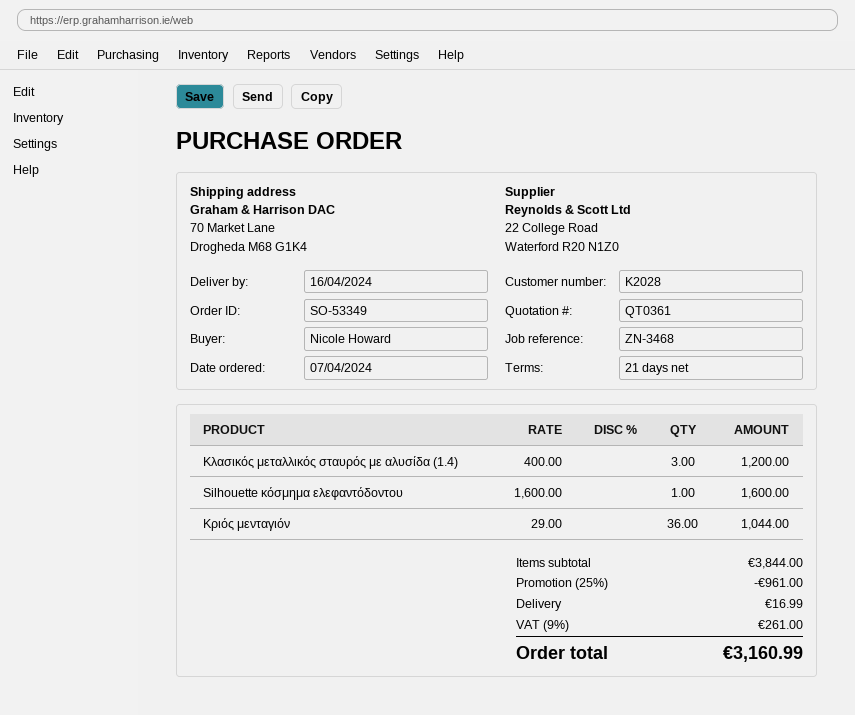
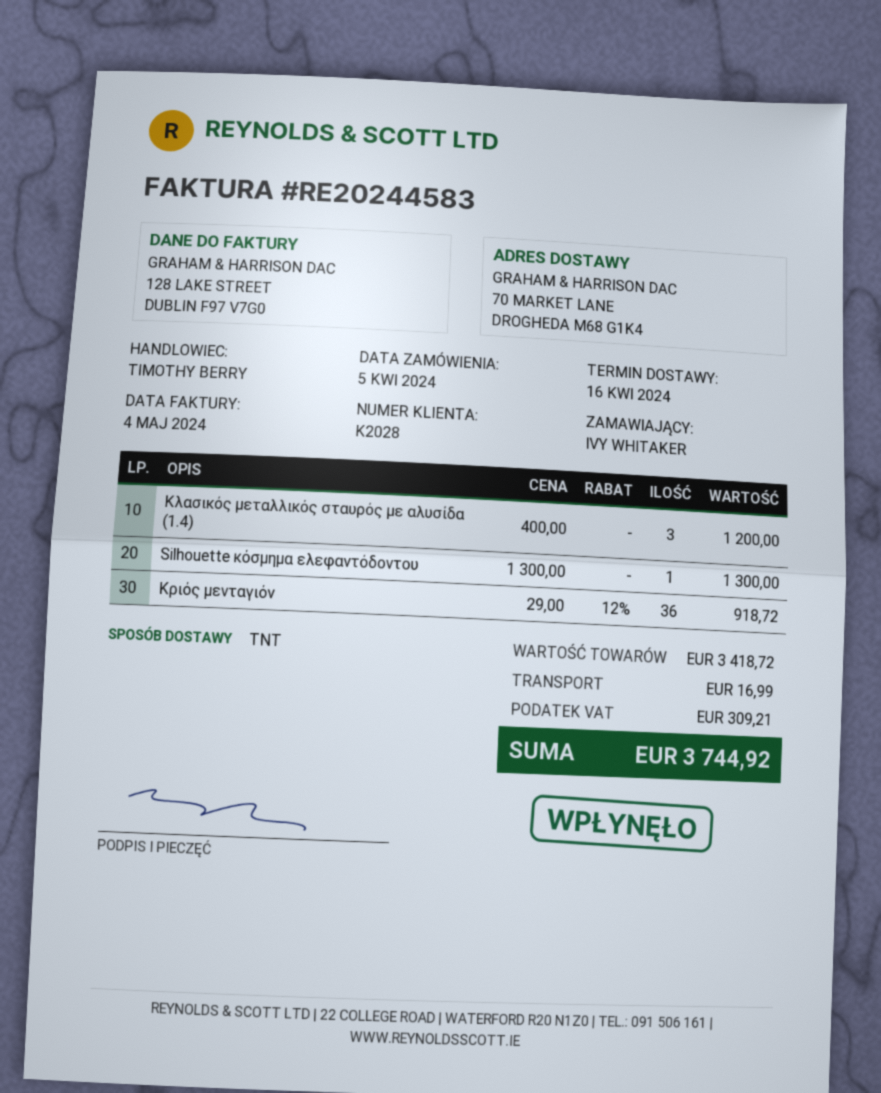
order date: 2024-04-07 -> 2024-04-05
ordered by: Nicole Howard -> IVY WHITAKER
Silhouette κόσμημα ελεφαντόδοντου: 1 x 1600.00 = 1600.00 -> 1 x 1300.00 = 1300.00
Κριός μενταγιόν: 36 x 29.00 = 1044.00 -> 36 x 29.00 - 12% = 918.72
subtotal: 3844.00 -> 3418.72
discount: 25% = 961.00 -> none
tax: 261.00 -> 309.21
total: 3160.99 -> 3744.92

